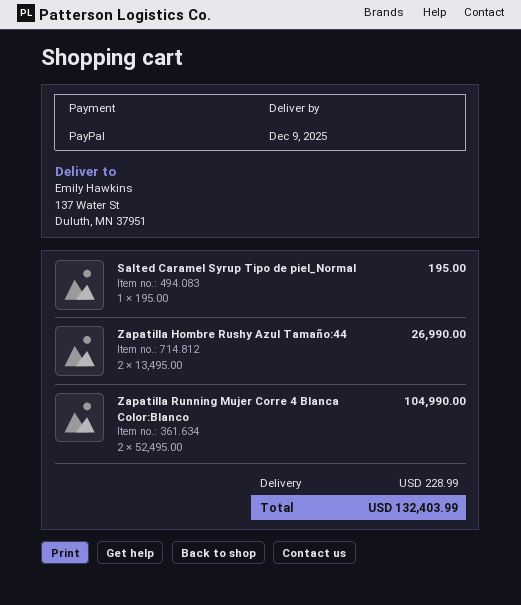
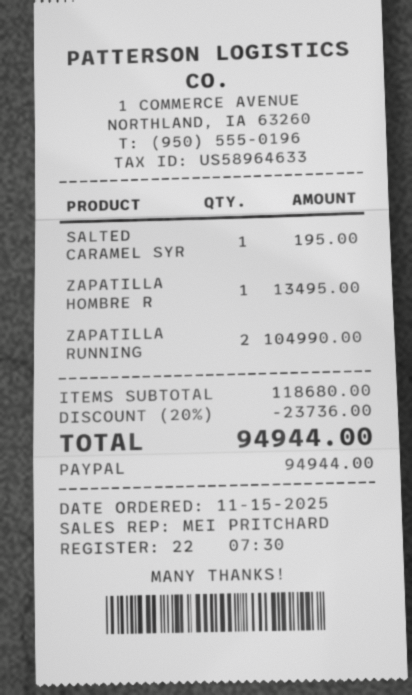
Zapatilla Hombre Rushy Azul Tamaño:44: 2 for 26990.00 -> 1 for 13495.00
discount: none -> 20% = 23736.00
shipping: 228.99 -> none
total: 132403.99 -> 94944.00

